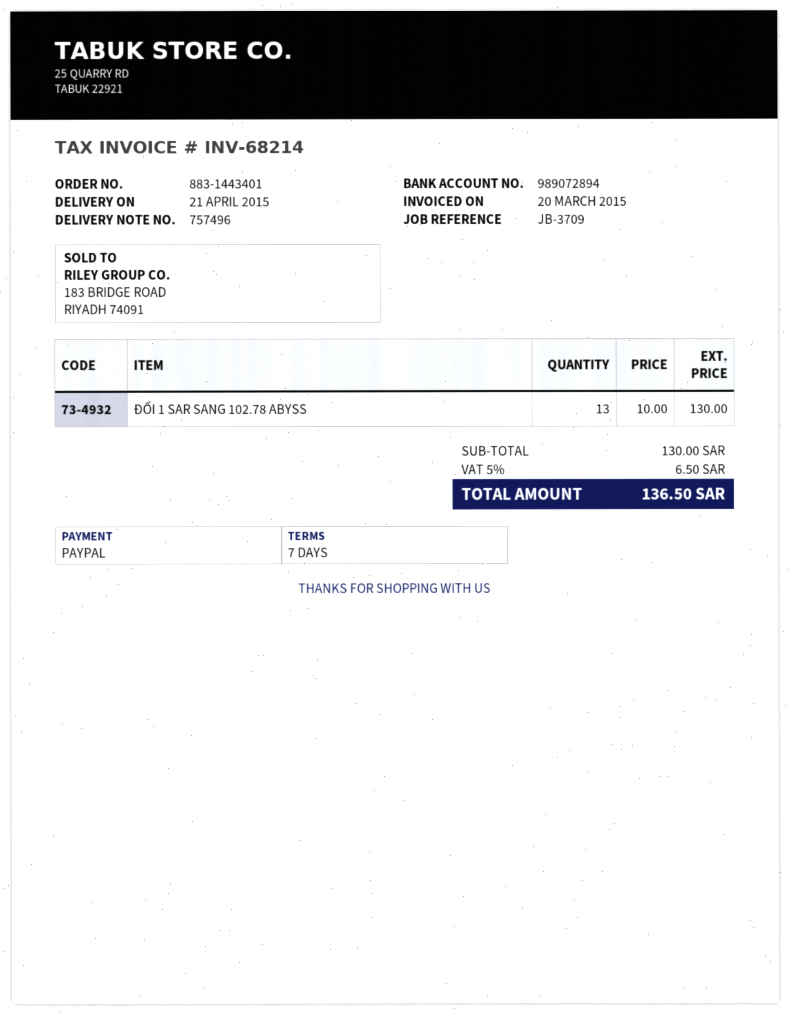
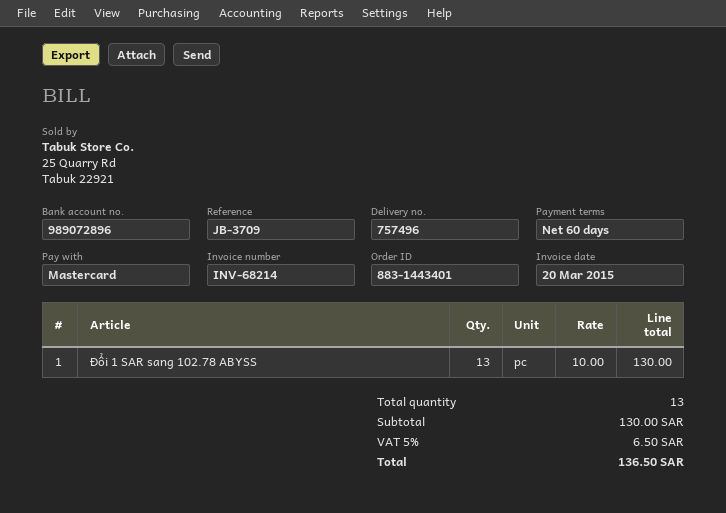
payment terms: 7 days -> 60 days
payment method: PayPal -> Mastercard
bank account: 989072894 -> 989072896

